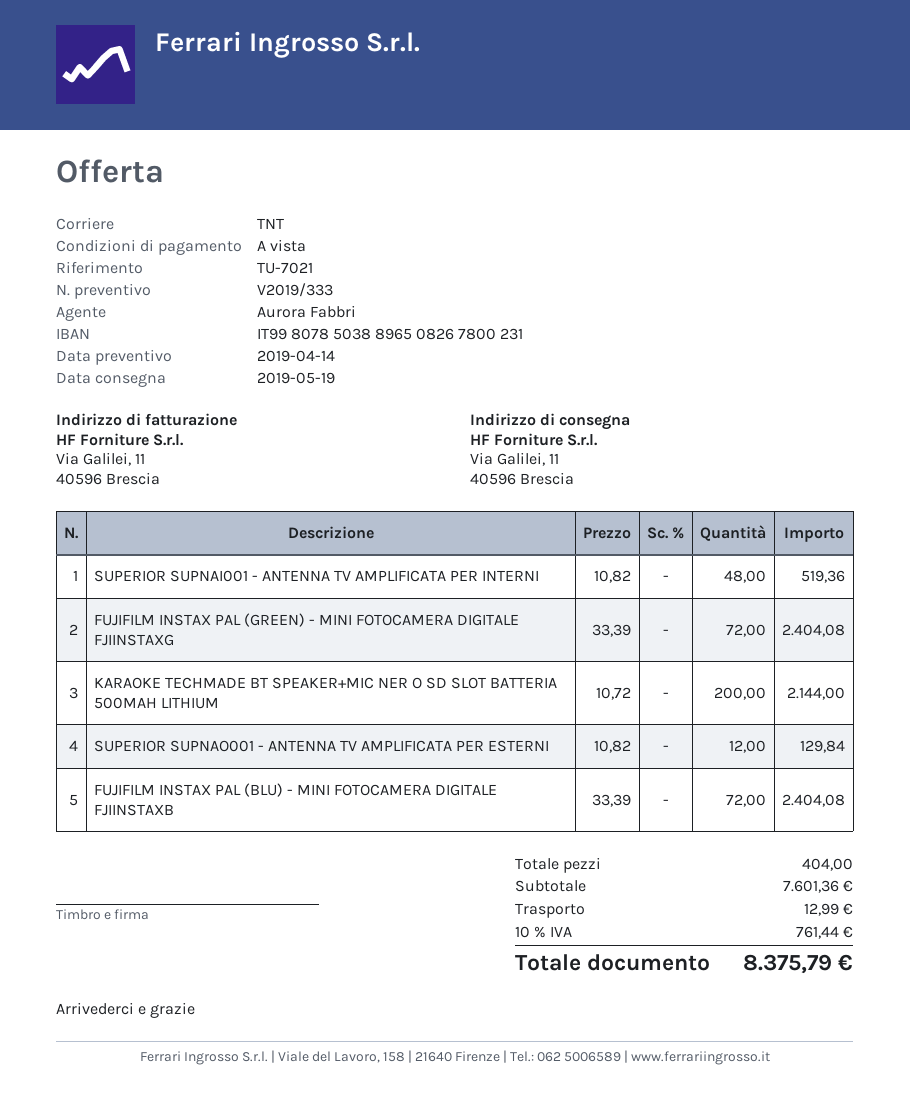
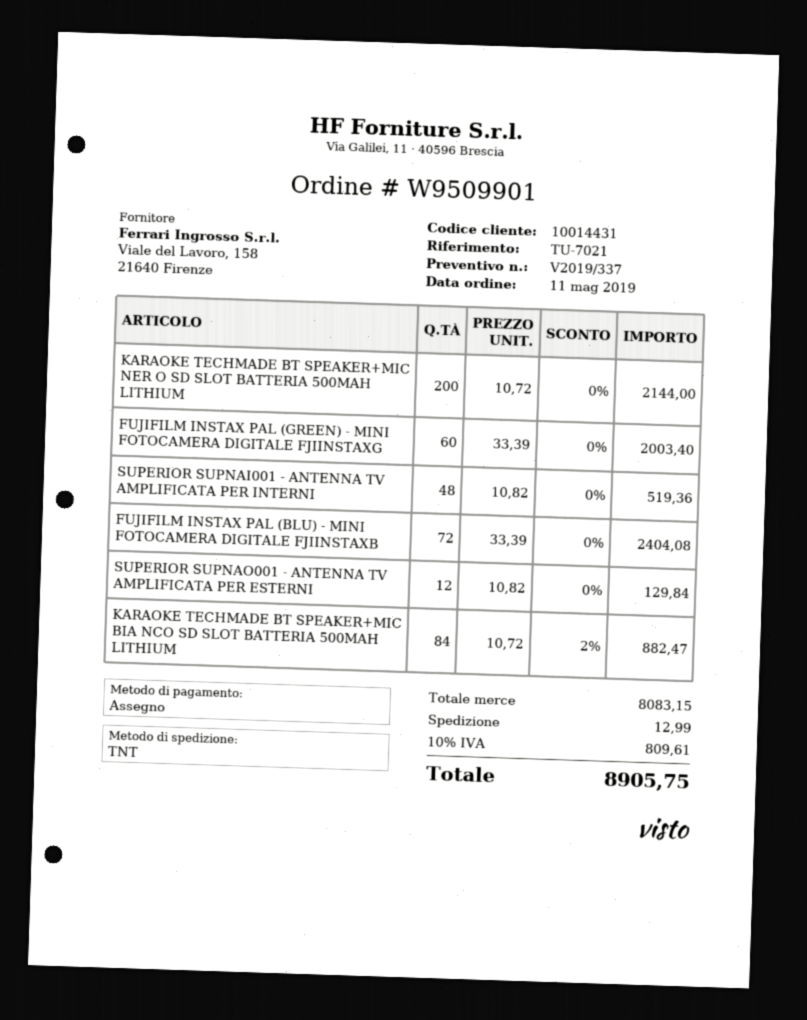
quote number: V2019/333 -> V2019/337
FUJIFILM INSTAX PAL (GREEN) - MINI FOTOCAMERA DIGITALE FJIINSTAXG: 72 x 33.39 = 2404.08 -> 60 x 33.39 = 2003.40
KARAOKE TECHMADE BT SPEAKER+MIC BIA NCO SD SLOT BATTERIA 500MAH LITHIUM: none -> 84 x 10.72 - 2% = 882.47
subtotal: 7601.36 -> 8083.15
tax: 10% = 761.44 -> 10% = 809.61
total: 8375.79 -> 8905.75

